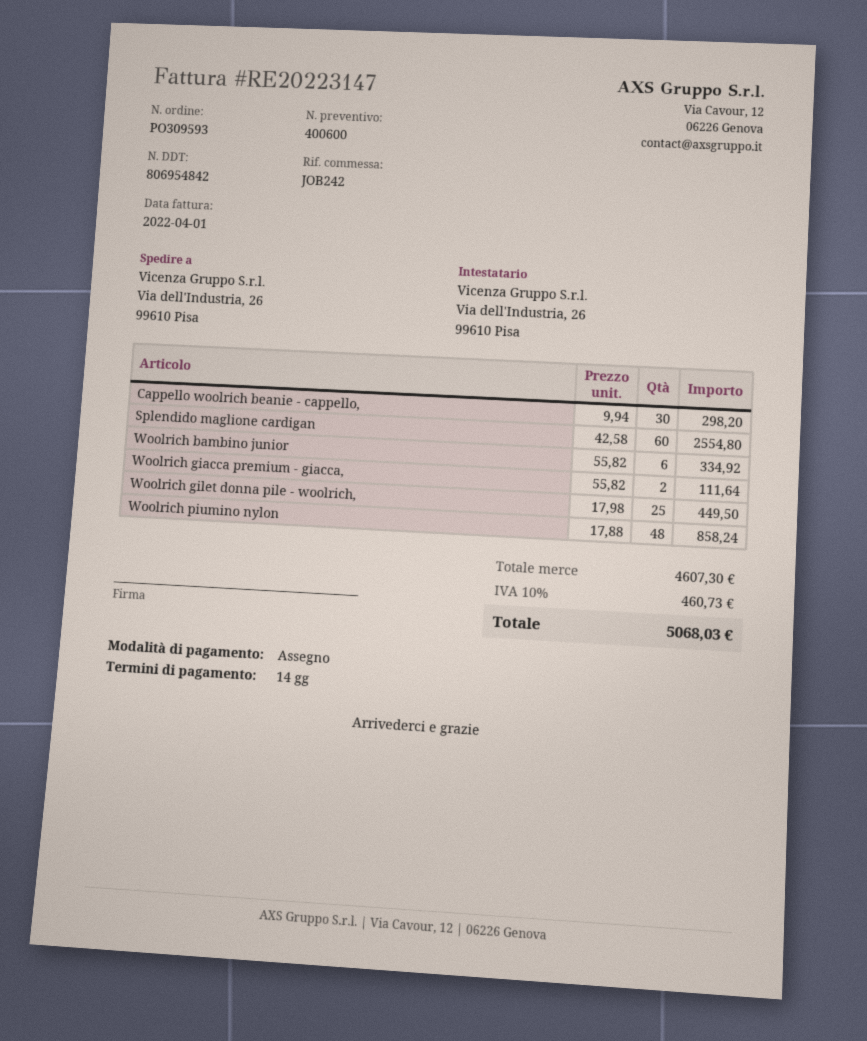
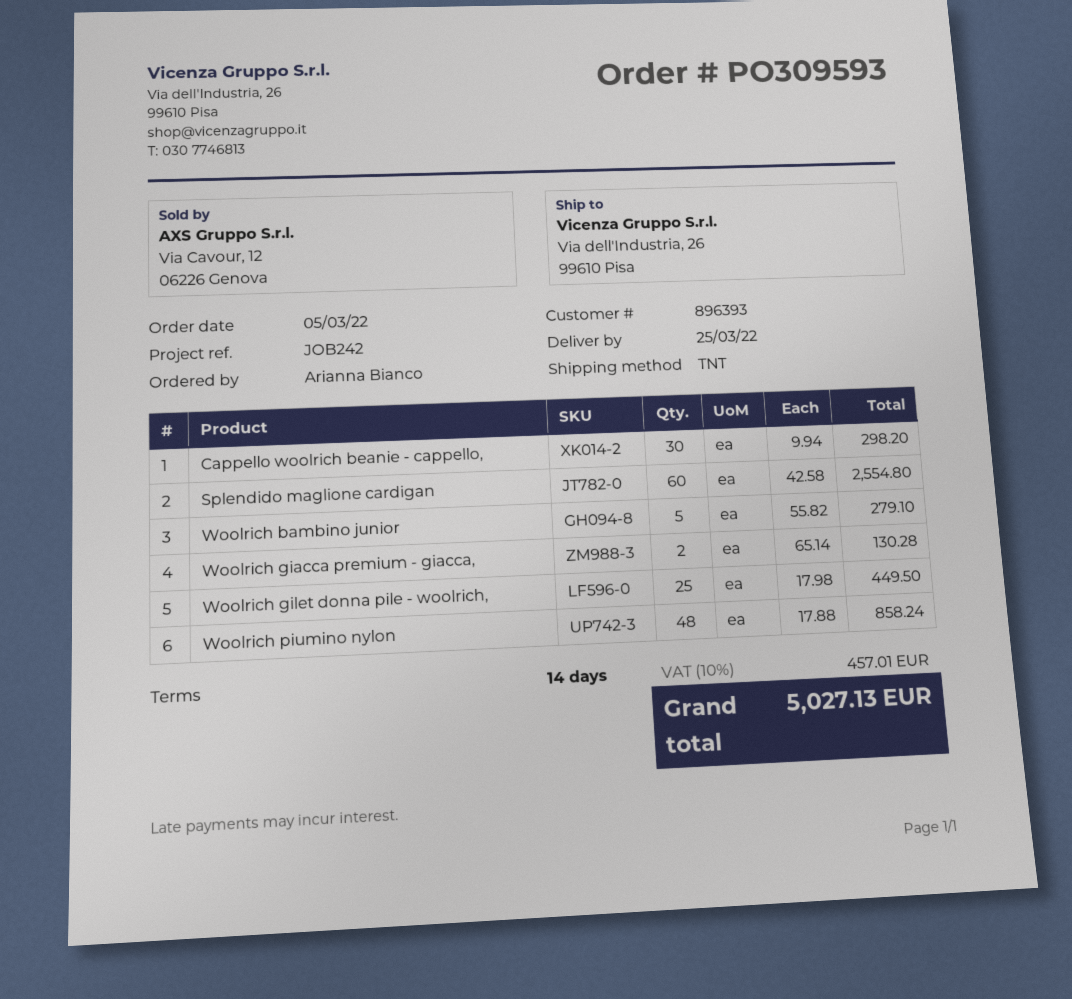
Woolrich bambino junior: 6 x 55.82 = 334.92 -> 5 x 55.82 = 279.10
Woolrich giacca premium - giacca,: 2 x 55.82 = 111.64 -> 2 x 65.14 = 130.28
tax: 10% = 460.73 -> 10% = 457.01
total: 5068.03 -> 5027.13

